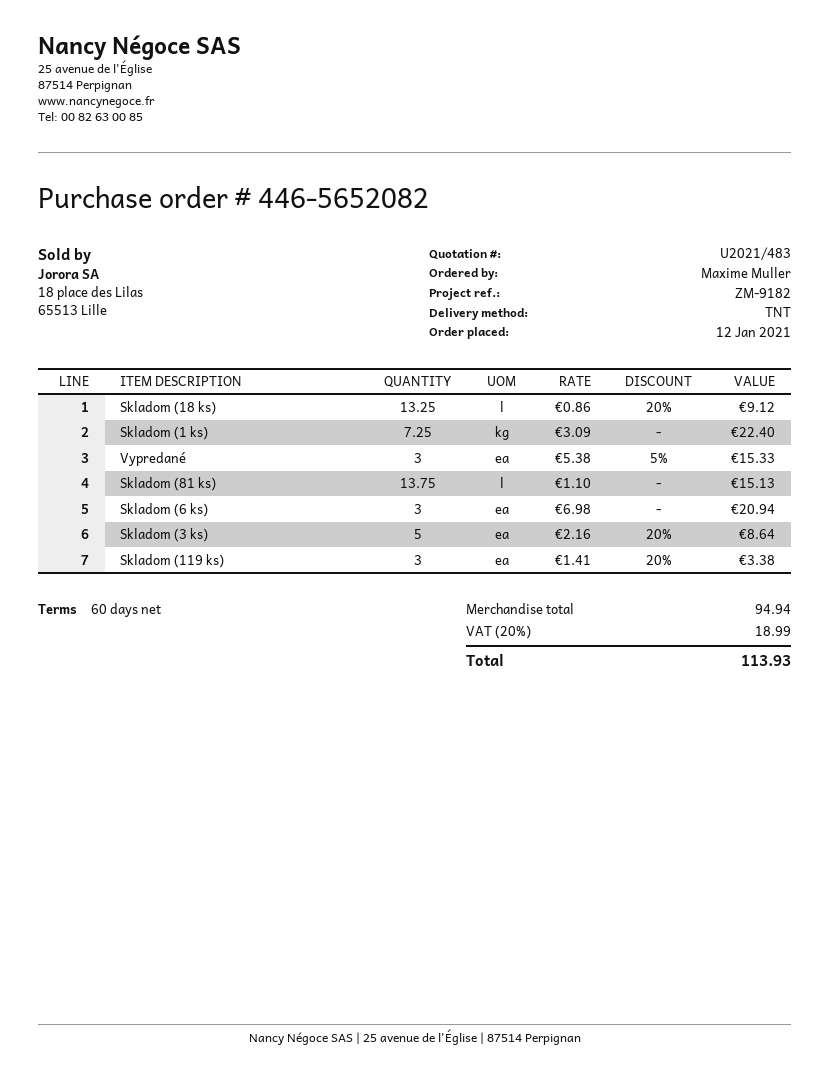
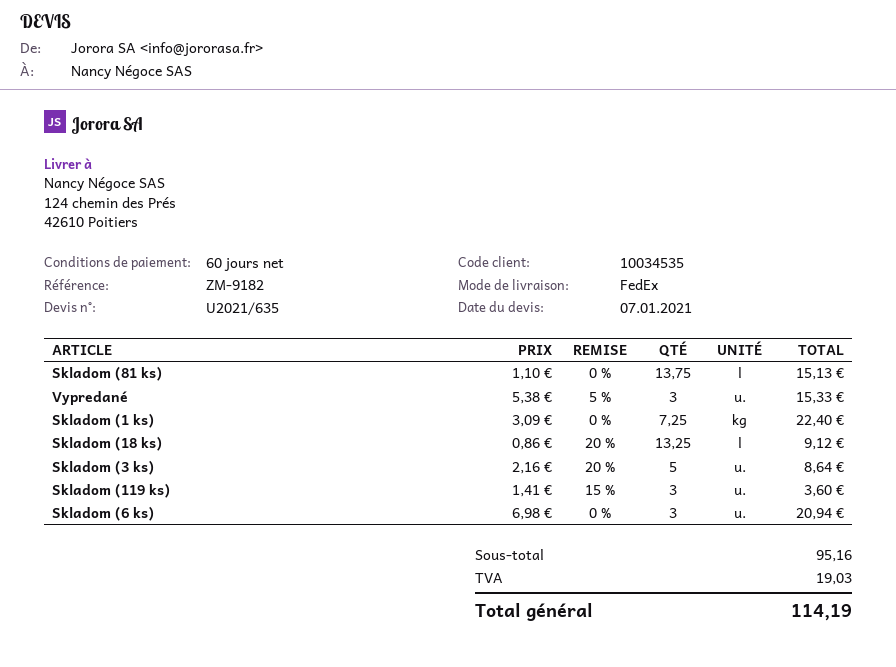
quote number: U2021/483 -> U2021/635
shipping method: TNT -> FedEx
Skladom (119 ks): 3 x 1.41 - 20% = 3.38 -> 3 x 1.41 - 15% = 3.60
subtotal: 94.94 -> 95.16
tax: 18.99 -> 19.03
total: 113.93 -> 114.19

